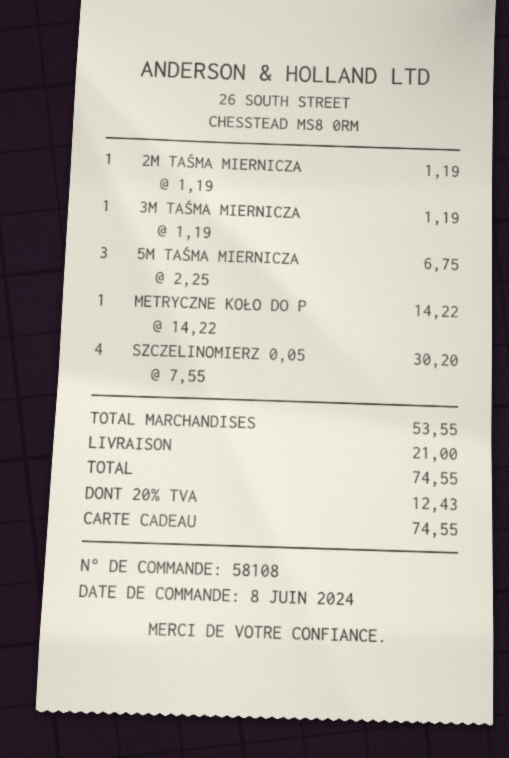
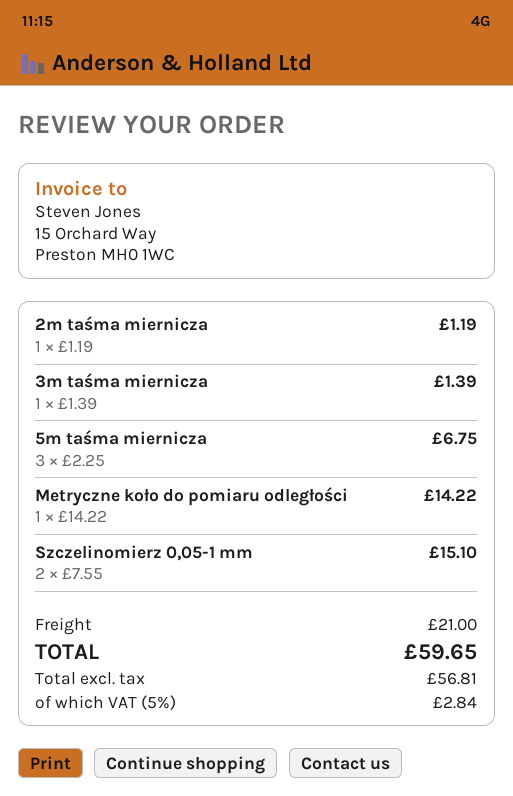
3M TAŚMA MIERNICZA: 1 x 1.19 = 1.19 -> 1 x 1.39 = 1.39
SZCZELINOMIERZ 0,05: 4 x 7.55 = 30.20 -> 2 x 7.55 = 15.10
tax: 20% = 12.43 -> 5% = 2.84
total: 74.55 -> 59.65

